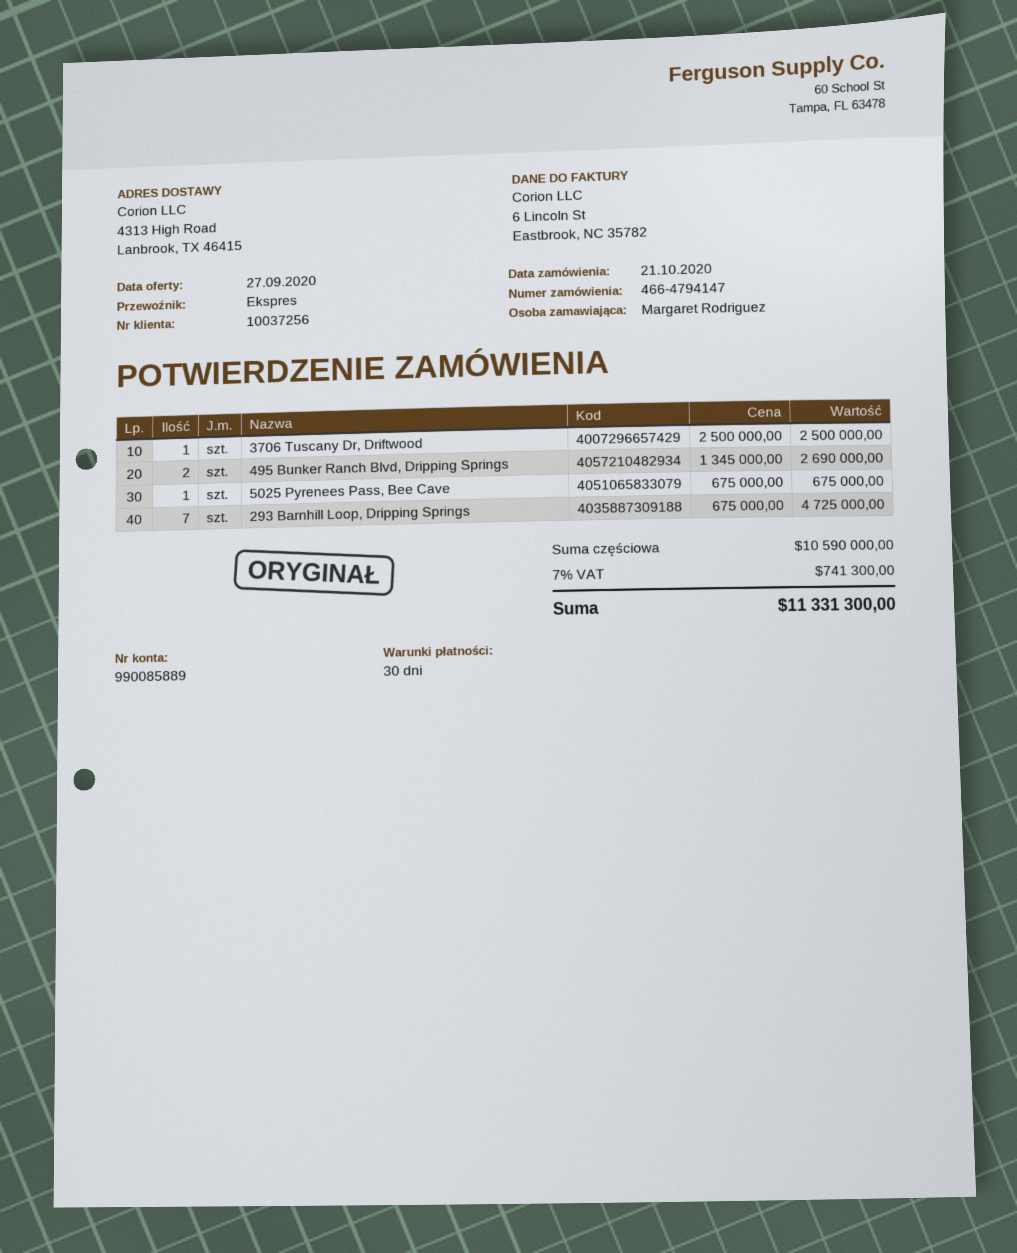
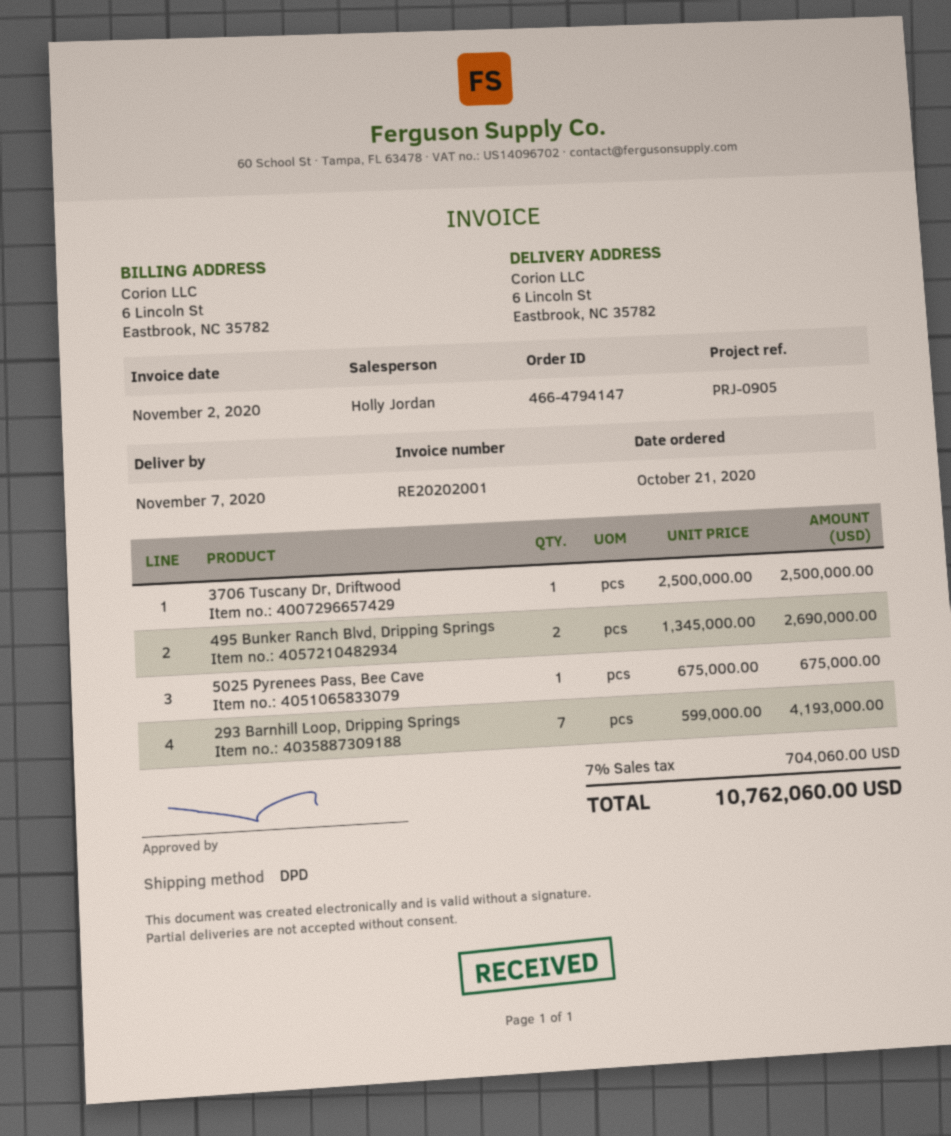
shipping method: express -> DPD
ship to: 4313 High Road, Lanbrook, TX 46415 -> 6 Lincoln St, Eastbrook, NC 35782
293 Barnhill Loop, Dripping Springs: 7 x 675000.00 = 4725000.00 -> 7 x 599000.00 = 4193000.00
tax: 7% = 741300.00 -> 7% = 704060.00
total: 11331300.00 -> 10762060.00

